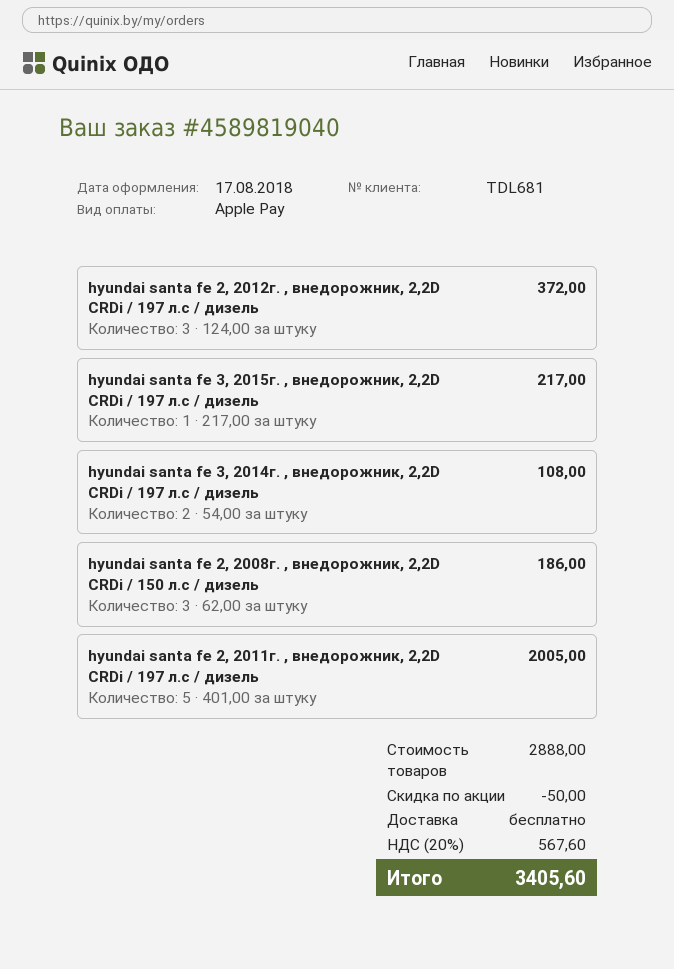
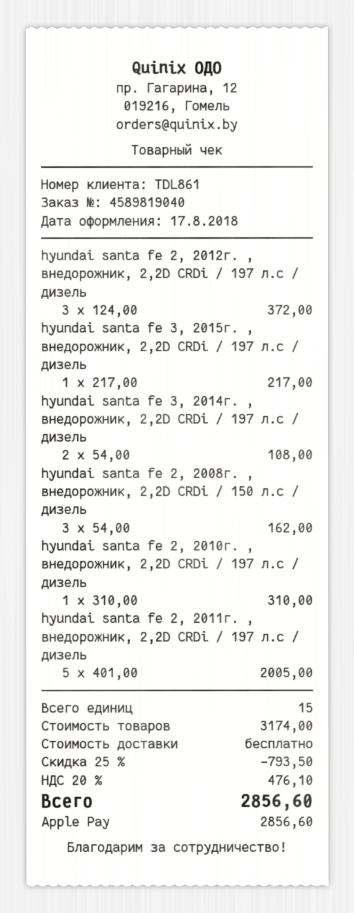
customer number: TDL681 -> TDL861
hyundai santa fe 2, 2008г. , внедорожник, 2,2D CRDi / 150 л.с / дизель: 3 x 62.00 = 186.00 -> 3 x 54.00 = 162.00
hyundai santa fe 2, 2010г. , внедорожник, 2,2D CRDi / 197 л.с / дизель: none -> 1 x 310.00 = 310.00
subtotal: 2888.00 -> 3174.00
discount: 50.00 -> 793.50
tax: 20% = 567.60 -> 20% = 476.10
total: 3405.60 -> 2856.60

